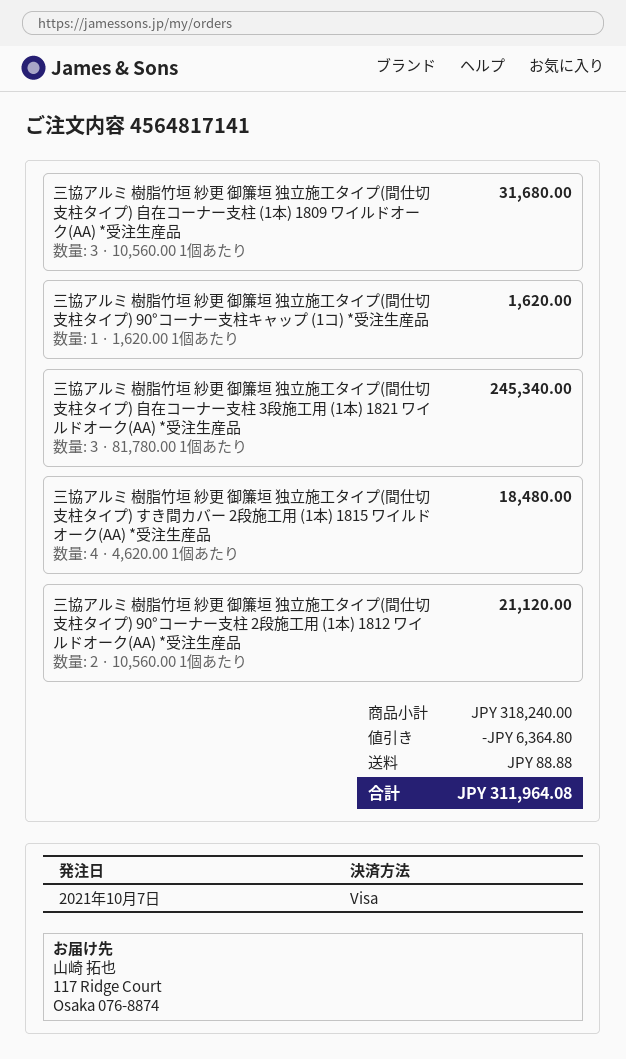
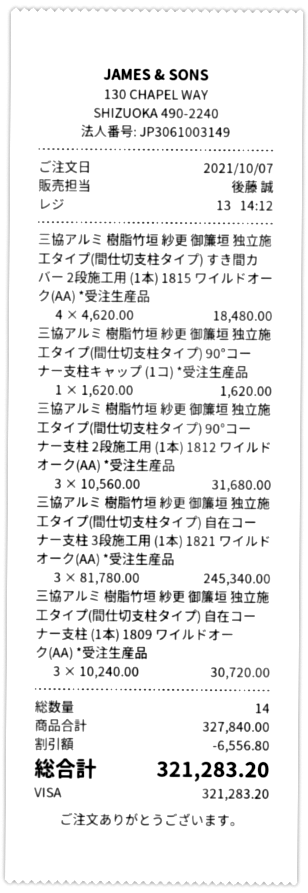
三協アルミ 樹脂竹垣 紗更 御簾垣 独立施工タイプ(間仕切支柱タイプ) 自在コーナー支柱 (1本) 1809 ワイルドオーク(AA) *受注生産品: 3 x 10560.00 = 31680.00 -> 3 x 10240.00 = 30720.00
三協アルミ 樹脂竹垣 紗更 御簾垣 独立施工タイプ(間仕切支柱タイプ) 90°コーナー支柱 2段施工用 (1本) 1812 ワイルドオーク(AA) *受注生産品: 2 x 10560.00 = 21120.00 -> 3 x 10560.00 = 31680.00
subtotal: 318240.00 -> 327840.00
discount: 6364.80 -> 6556.80
shipping: 88.88 -> none
total: 311964.08 -> 321283.20

